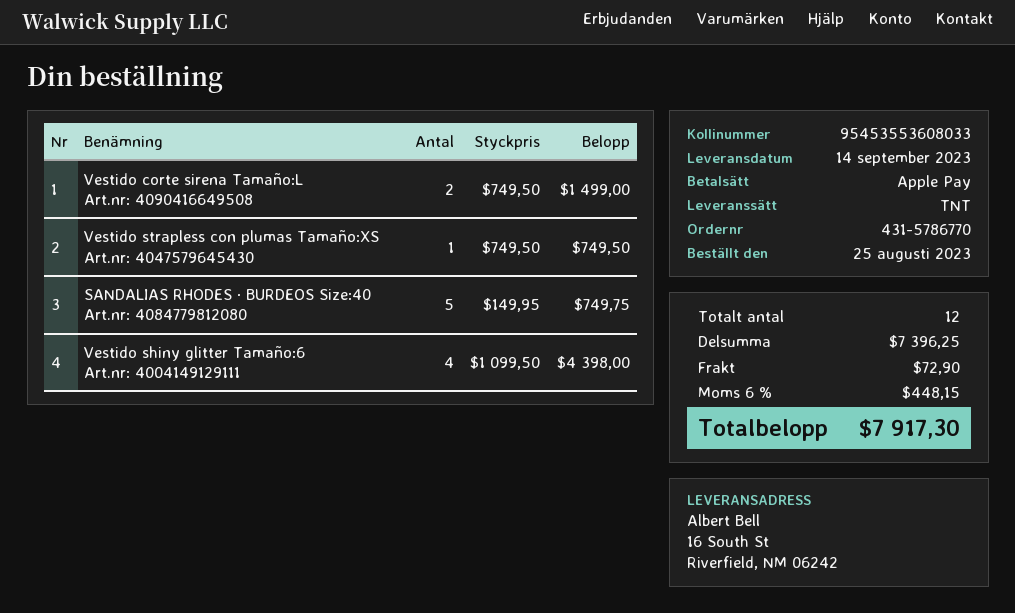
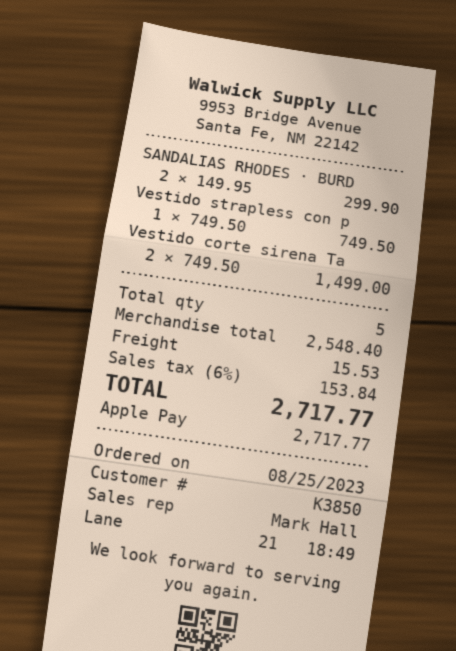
SANDALIAS RHODES · BURDEOS Size:40: 5 x 149.95 = 749.75 -> 2 x 149.95 = 299.90
Vestido shiny glitter Tamaño:6: 4 x 1099.50 = 4398.00 -> none
total quantity: 12 -> 5
subtotal: 7396.25 -> 2548.40
shipping: 72.90 -> 15.53
tax: 6% = 448.15 -> 6% = 153.84
total: 7917.30 -> 2717.77

